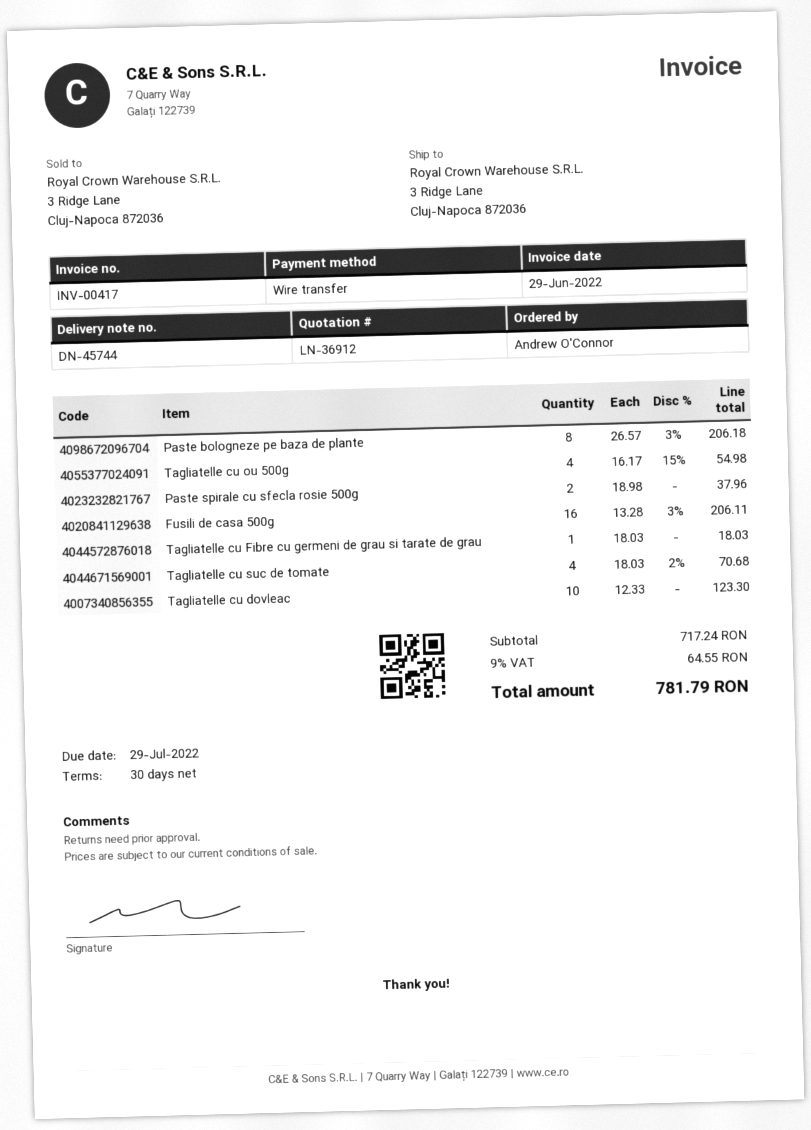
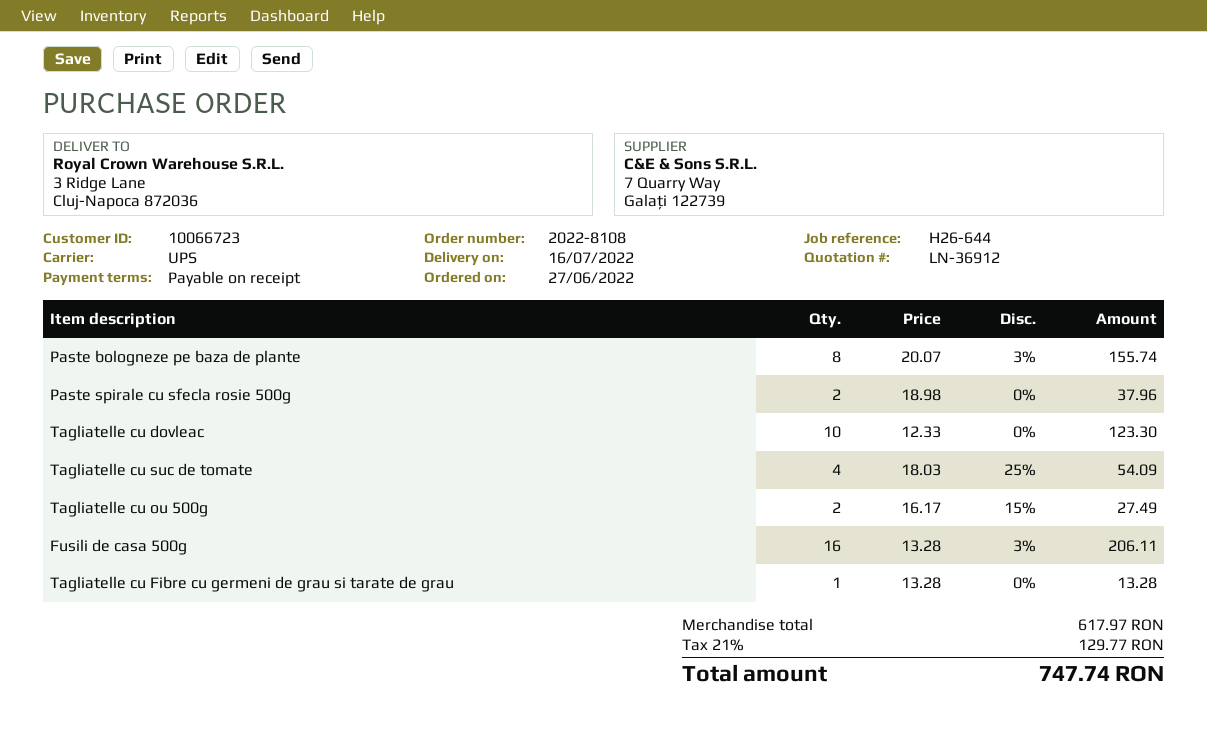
payment terms: 30 days -> on receipt
Paste bologneze pe baza de plante: 8 x 26.57 - 3% = 206.18 -> 8 x 20.07 - 3% = 155.74
Tagliatelle cu ou 500g: 4 x 16.17 - 15% = 54.98 -> 2 x 16.17 - 15% = 27.49
Tagliatelle cu Fibre cu germeni de grau si tarate de grau: 1 x 18.03 = 18.03 -> 1 x 13.28 = 13.28
Tagliatelle cu suc de tomate: 4 x 18.03 - 2% = 70.68 -> 4 x 18.03 - 25% = 54.09
subtotal: 717.24 -> 617.97
tax: 9% = 64.55 -> 21% = 129.77
total: 781.79 -> 747.74

